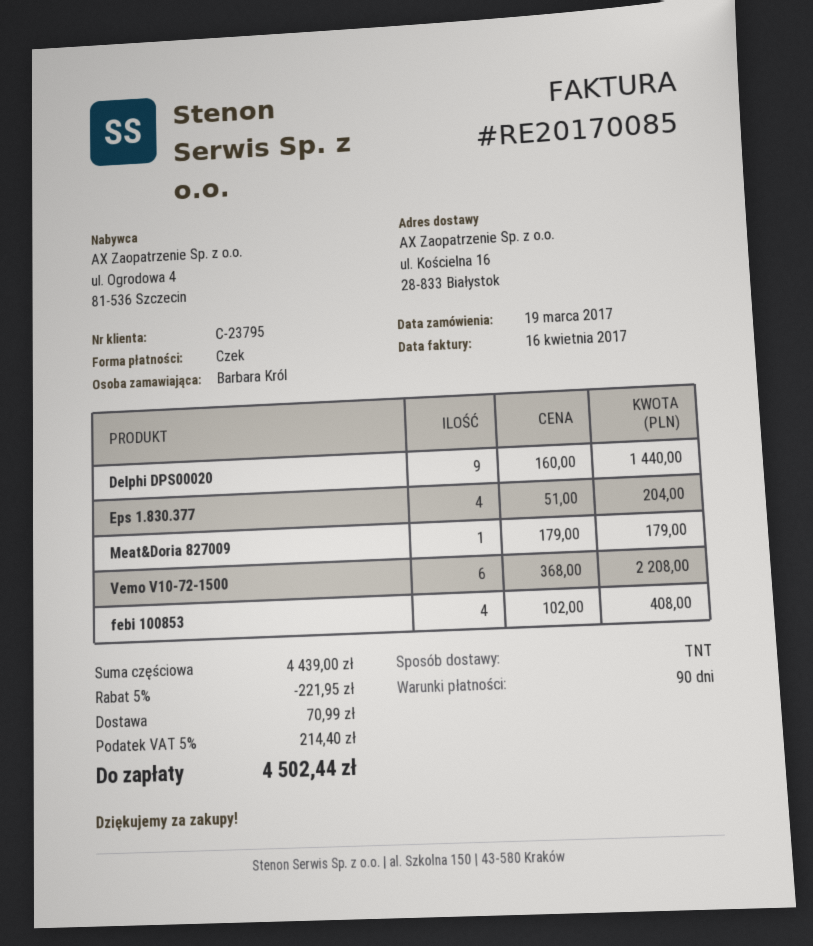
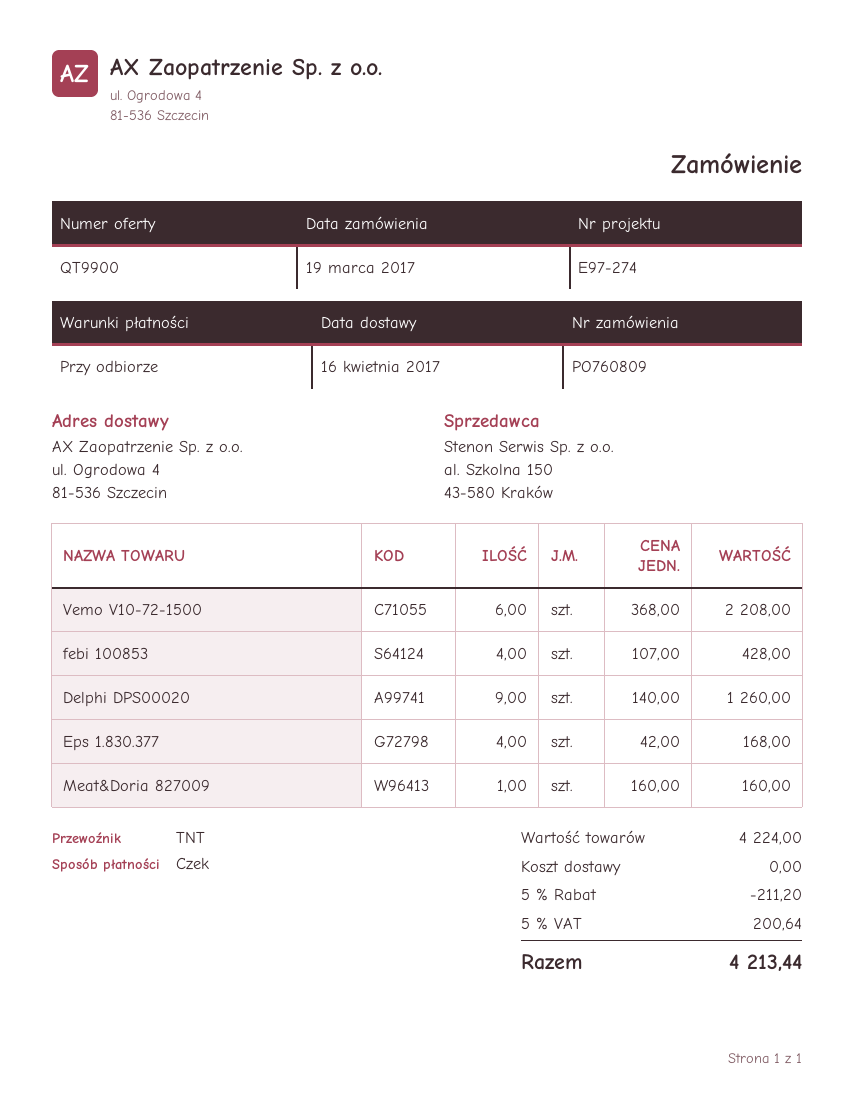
payment terms: 90 days -> on receipt
ship to: ul. Kościelna 16, 28-833 Białystok -> ul. Ogrodowa 4, 81-536 Szczecin
Delphi DPS00020: 9 x 160.00 = 1440.00 -> 9 x 140.00 = 1260.00
Eps 1.830.377: 4 x 51.00 = 204.00 -> 4 x 42.00 = 168.00
Meat&Doria 827009: 1 x 179.00 = 179.00 -> 1 x 160.00 = 160.00
febi 100853: 4 x 102.00 = 408.00 -> 4 x 107.00 = 428.00
subtotal: 4439.00 -> 4224.00
discount: 5% = 221.95 -> 5% = 211.20
shipping: 70.99 -> 0.00
tax: 5% = 214.40 -> 5% = 200.64
total: 4502.44 -> 4213.44

